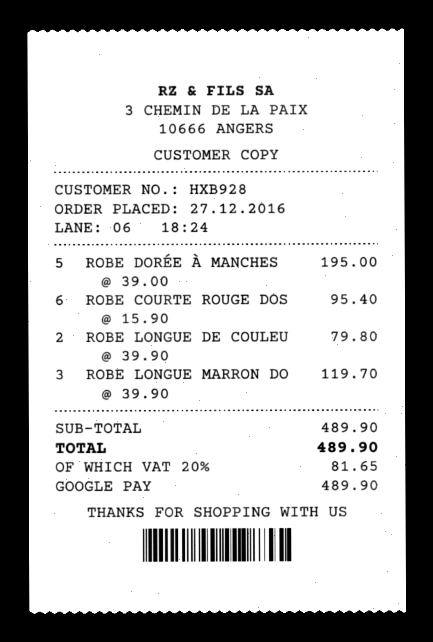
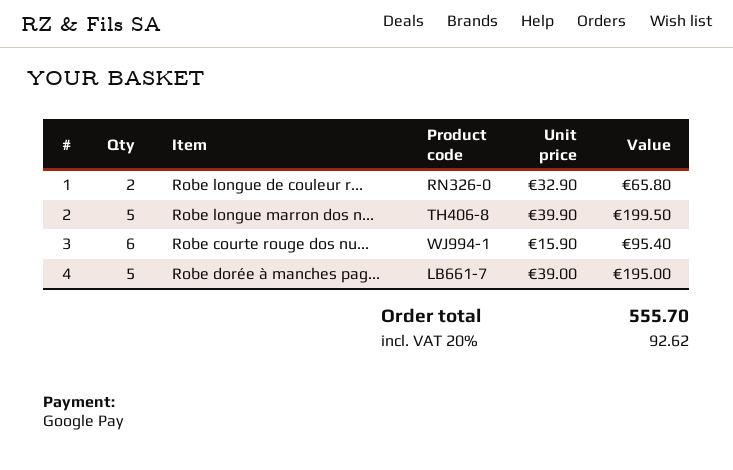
ROBE LONGUE DE COULEU: 2 x 39.90 = 79.80 -> 2 x 32.90 = 65.80
ROBE LONGUE MARRON DO: 3 x 39.90 = 119.70 -> 5 x 39.90 = 199.50
tax: 20% = 81.65 -> 20% = 92.62
total: 489.90 -> 555.70

